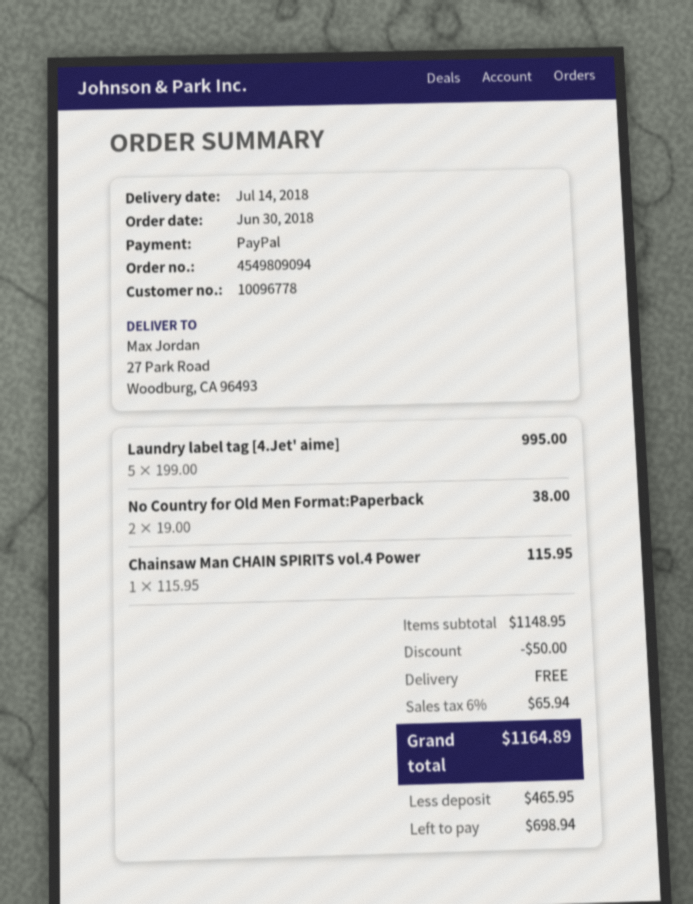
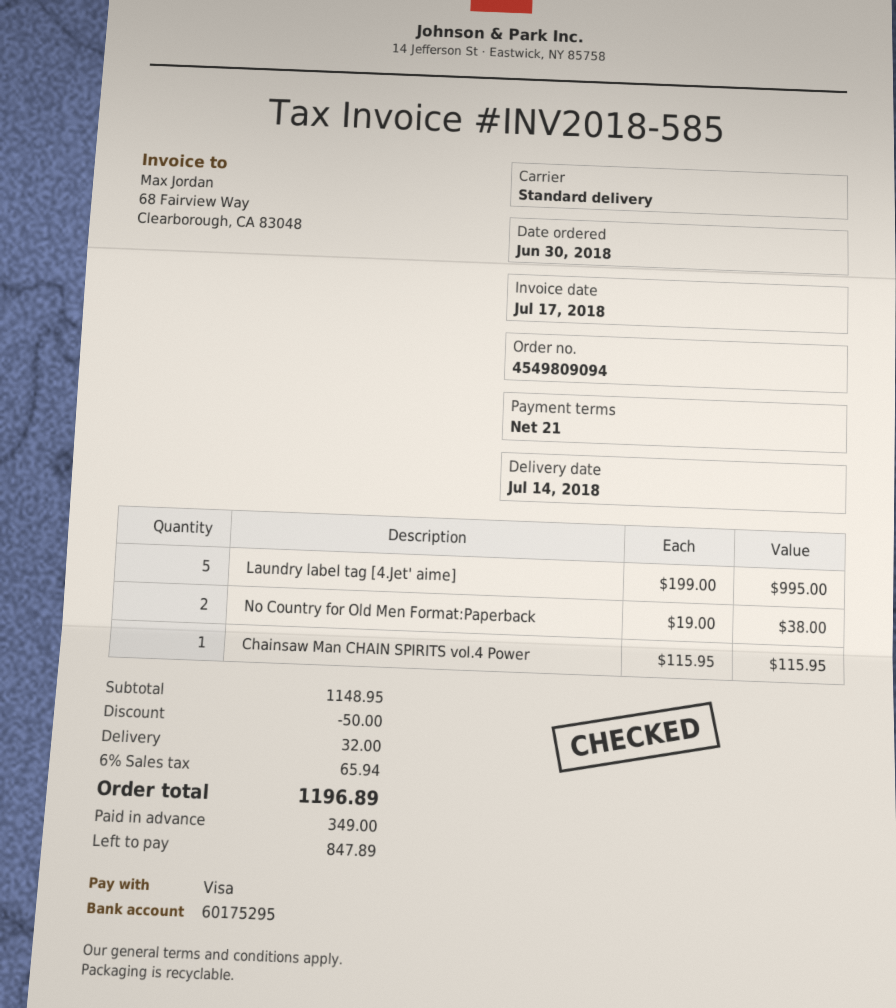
payment method: PayPal -> Visa
shipping: 0.00 -> 32.00
total: 1164.89 -> 1196.89
deposit: 465.95 -> 349.00
balance: 698.94 -> 847.89

